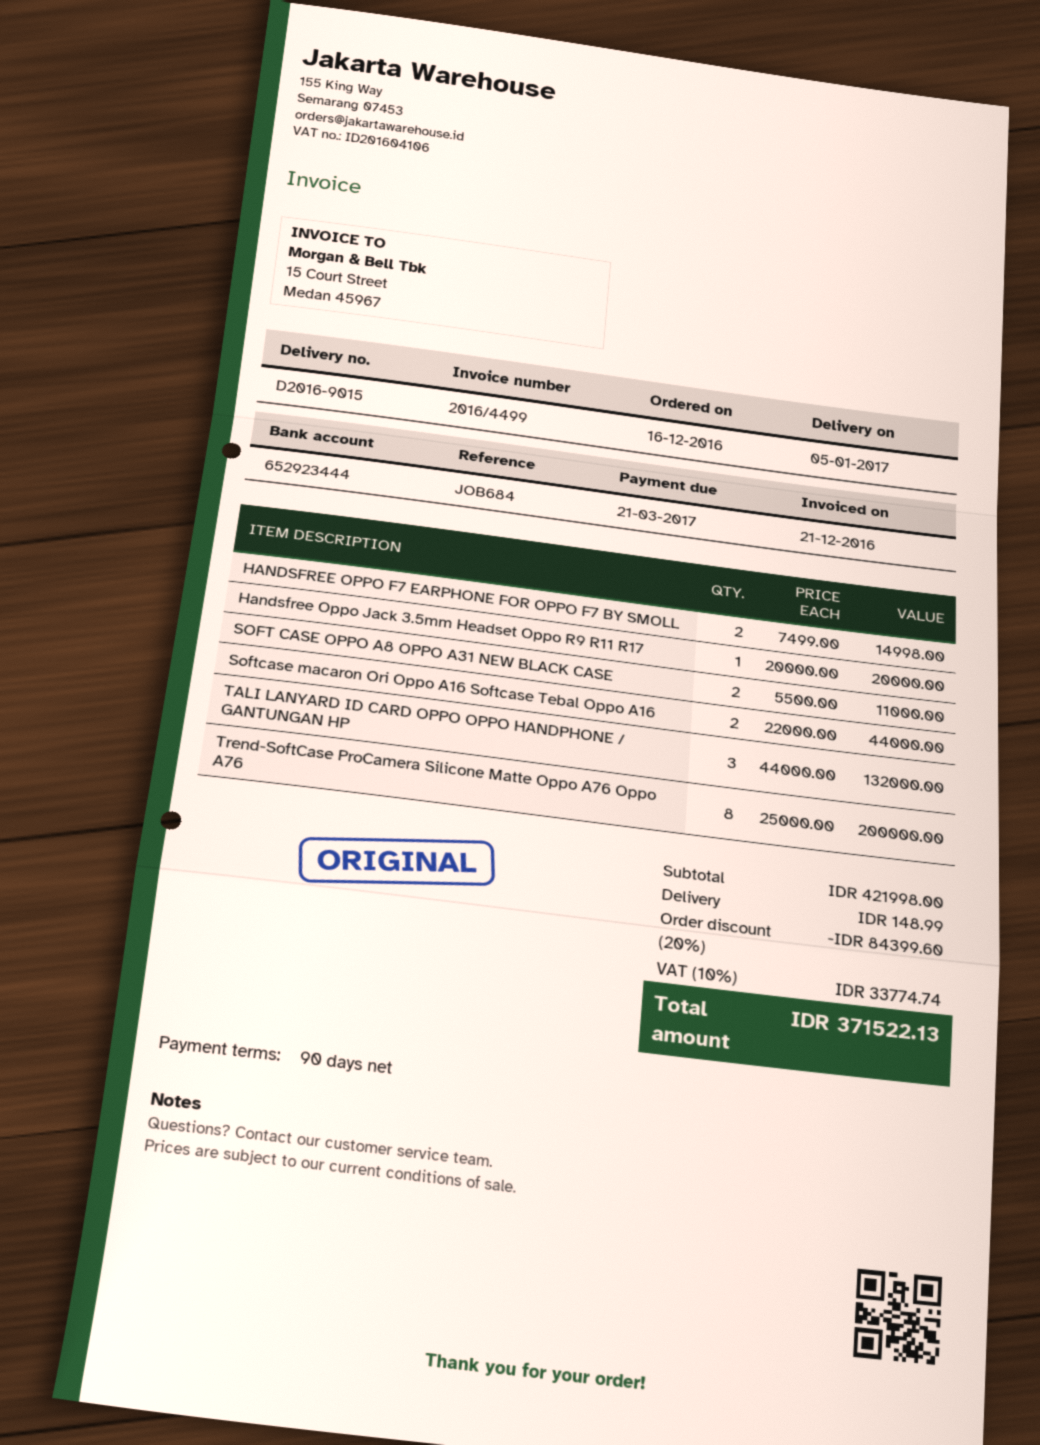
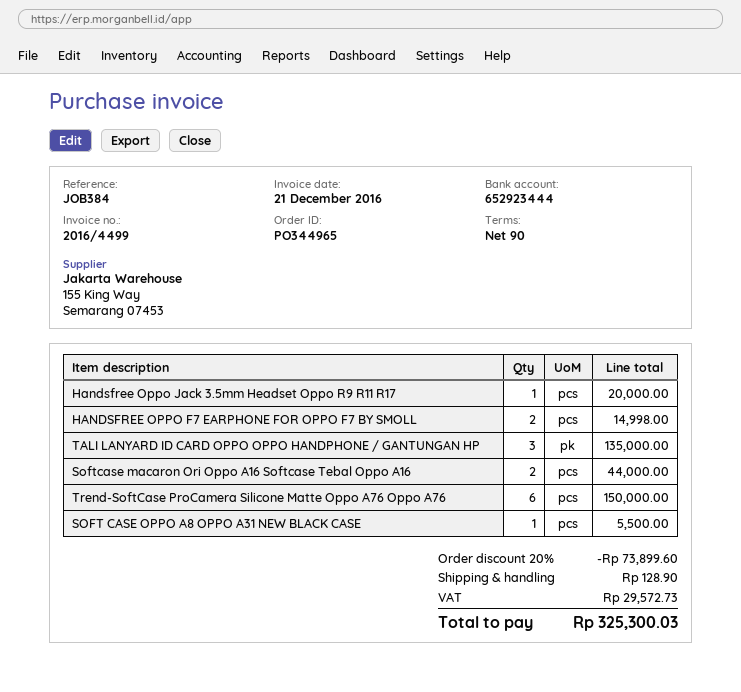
reference: JOB684 -> JOB384
SOFT CASE OPPO A8 OPPO A31 NEW BLACK CASE: 2 for 11000.00 -> 1 for 5500.00
TALI LANYARD ID CARD OPPO OPPO HANDPHONE / GANTUNGAN HP: 3 for 132000.00 -> 3 for 135000.00
Trend-SoftCase ProCamera Silicone Matte Oppo A76 Oppo A76: 8 for 200000.00 -> 6 for 150000.00
discount: 20% = 84399.60 -> 20% = 73899.60
shipping: 148.99 -> 128.90
tax: 33774.74 -> 29572.73
total: 371522.13 -> 325300.03

